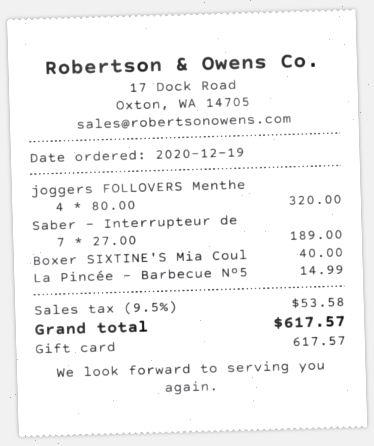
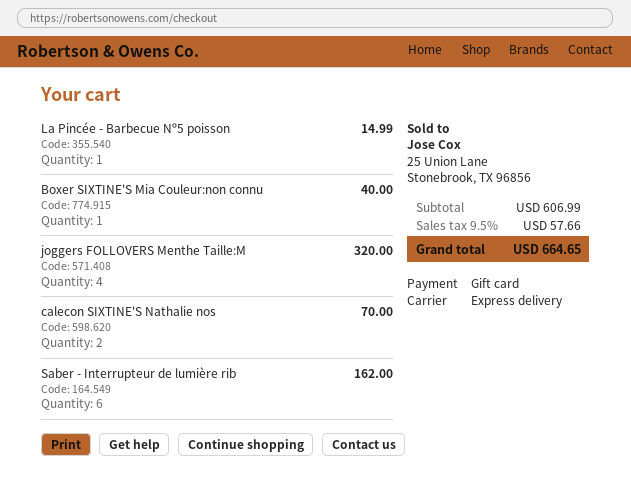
Saber - Interrupteur de: 7 for 189.00 -> 6 for 162.00
calecon SIXTINE'S Nathalie nos: none -> 2 for 70.00
tax: 9.5% = 53.58 -> 9.5% = 57.66
total: 617.57 -> 664.65

